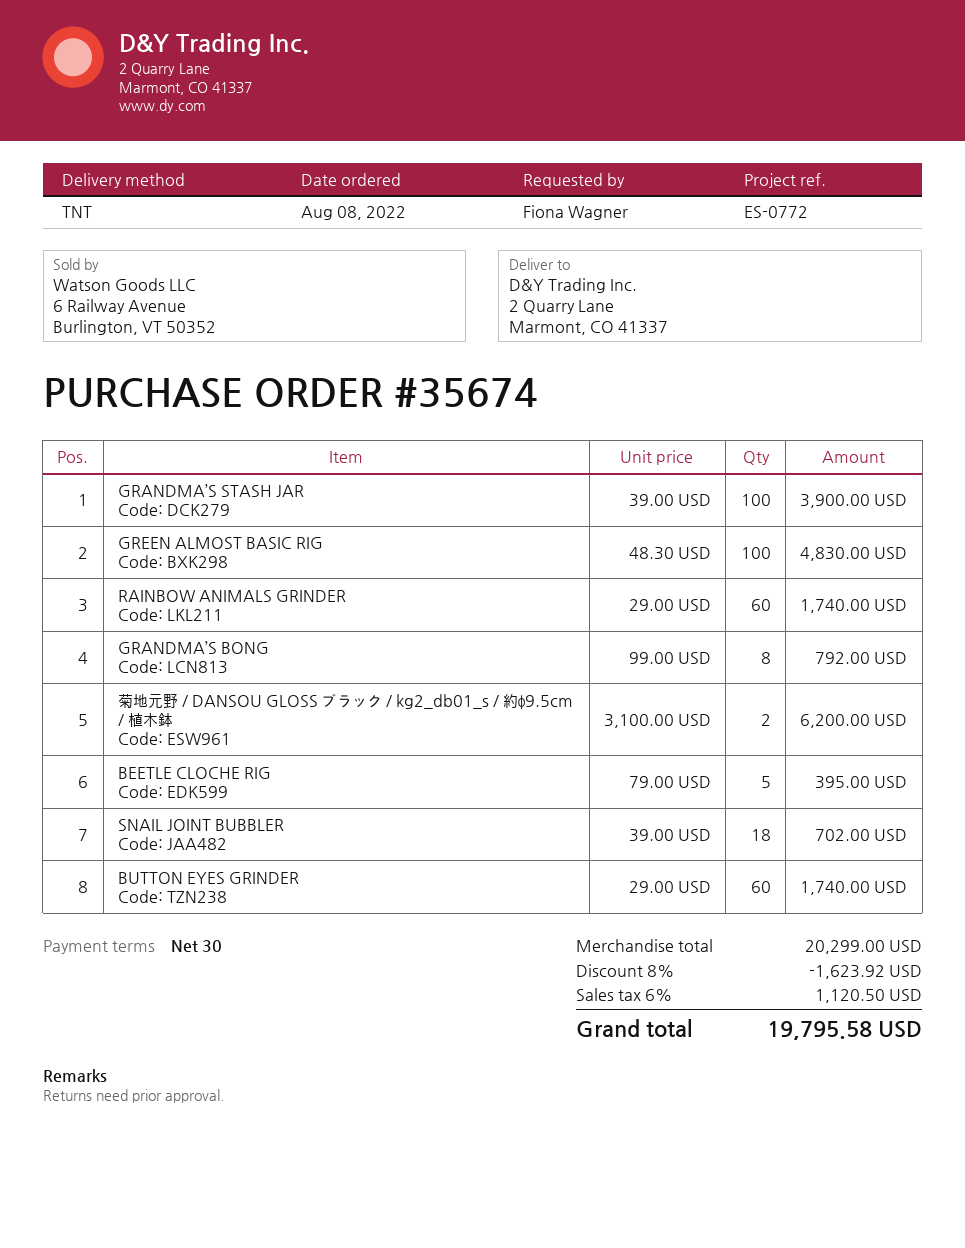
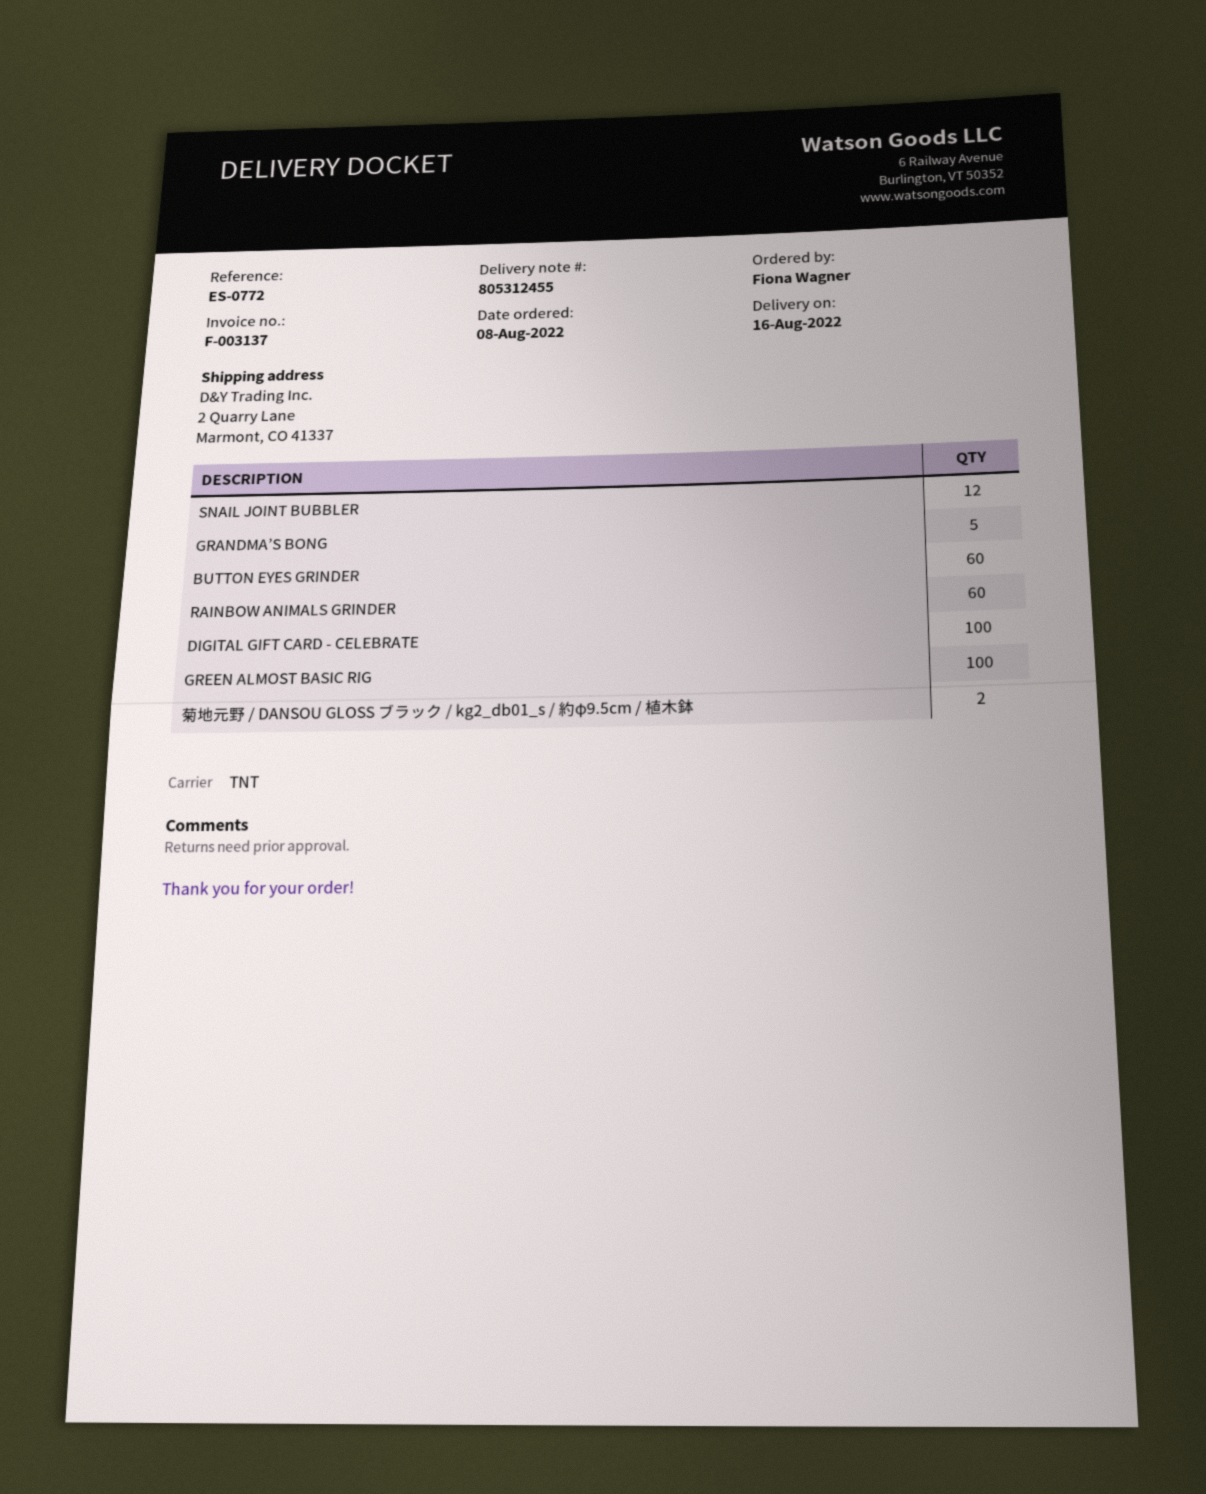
GRANDMA’S STASH JAR: 100 -> none
GRANDMA’S BONG: 8 -> 5
BEETLE CLOCHE RIG: 5 -> none
SNAIL JOINT BUBBLER: 18 -> 12
DIGITAL GIFT CARD - CELEBRATE: none -> 100

